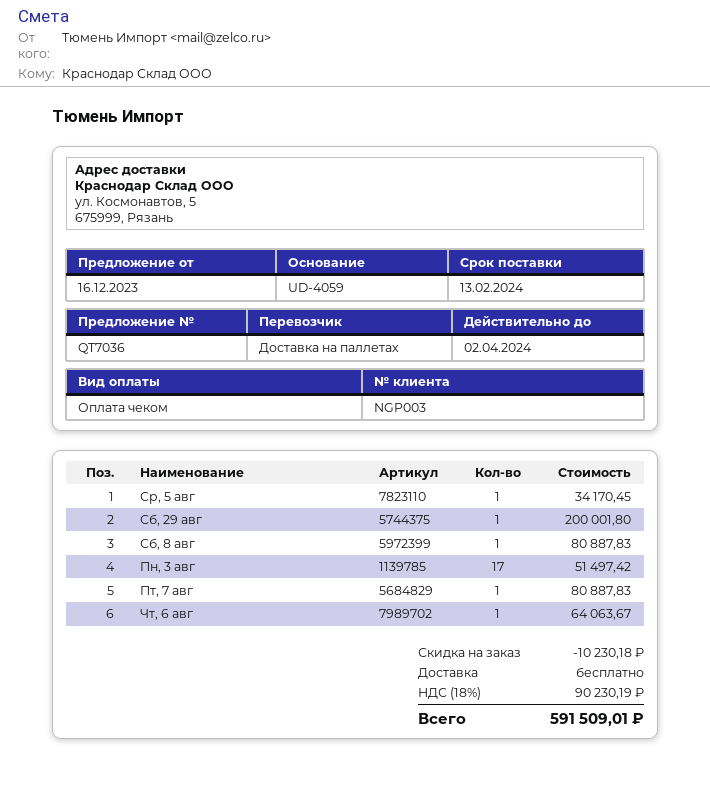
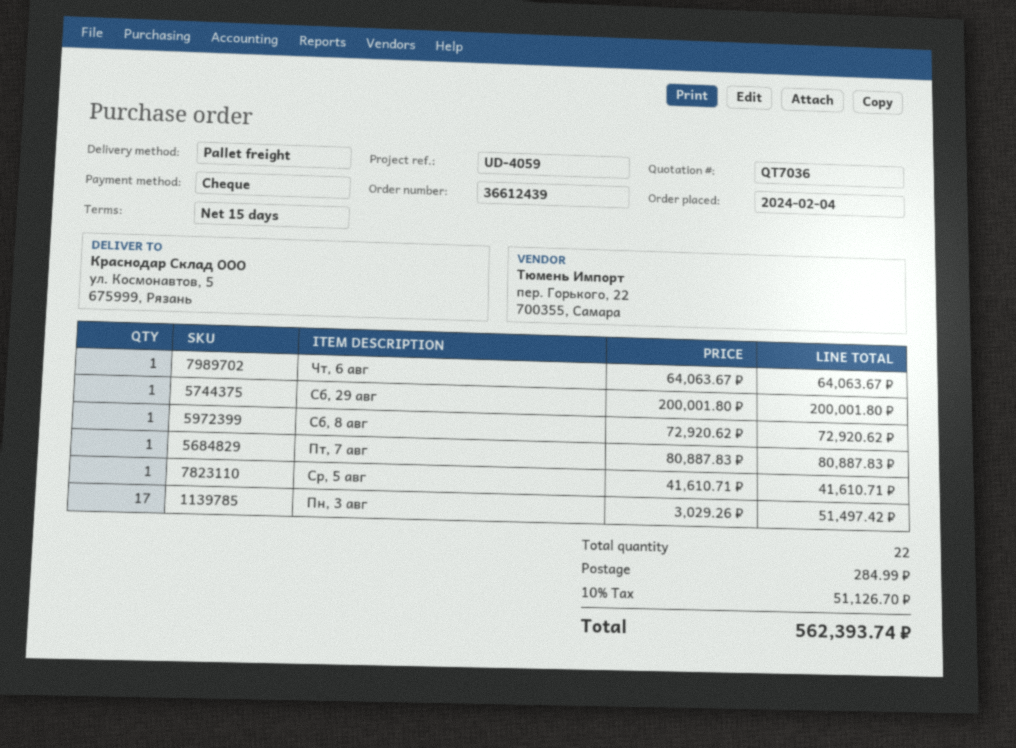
Ср, 5 авг: 1 for 34170.45 -> 1 for 41610.71
Сб, 8 авг: 1 for 80887.83 -> 1 for 72920.62
discount: 10230.18 -> none
shipping: 0.00 -> 284.99
tax: 18% = 90230.19 -> 10% = 51126.70
total: 591509.01 -> 562393.74

